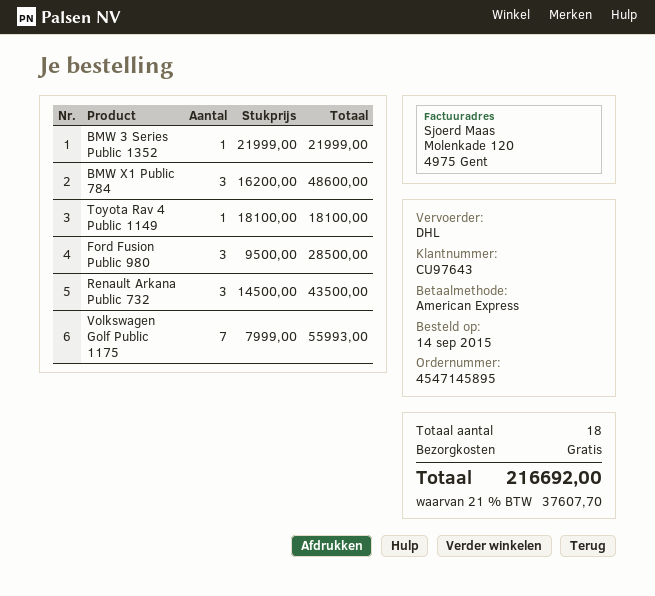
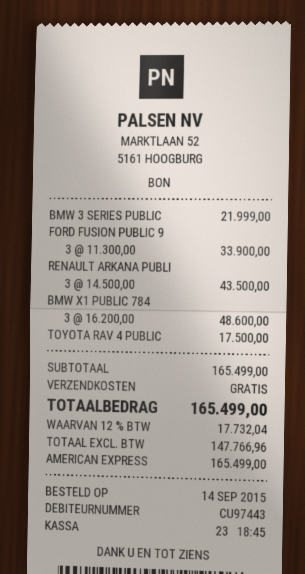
customer number: CU97643 -> CU97443
Toyota Rav 4 Public 1149: 1 x 18100.00 = 18100.00 -> 1 x 17500.00 = 17500.00
Ford Fusion Public 980: 3 x 9500.00 = 28500.00 -> 3 x 11300.00 = 33900.00
Volkswagen Golf Public 1175: 7 x 7999.00 = 55993.00 -> none
tax: 21% = 37607.70 -> 12% = 17732.04
total: 216692.00 -> 165499.00

